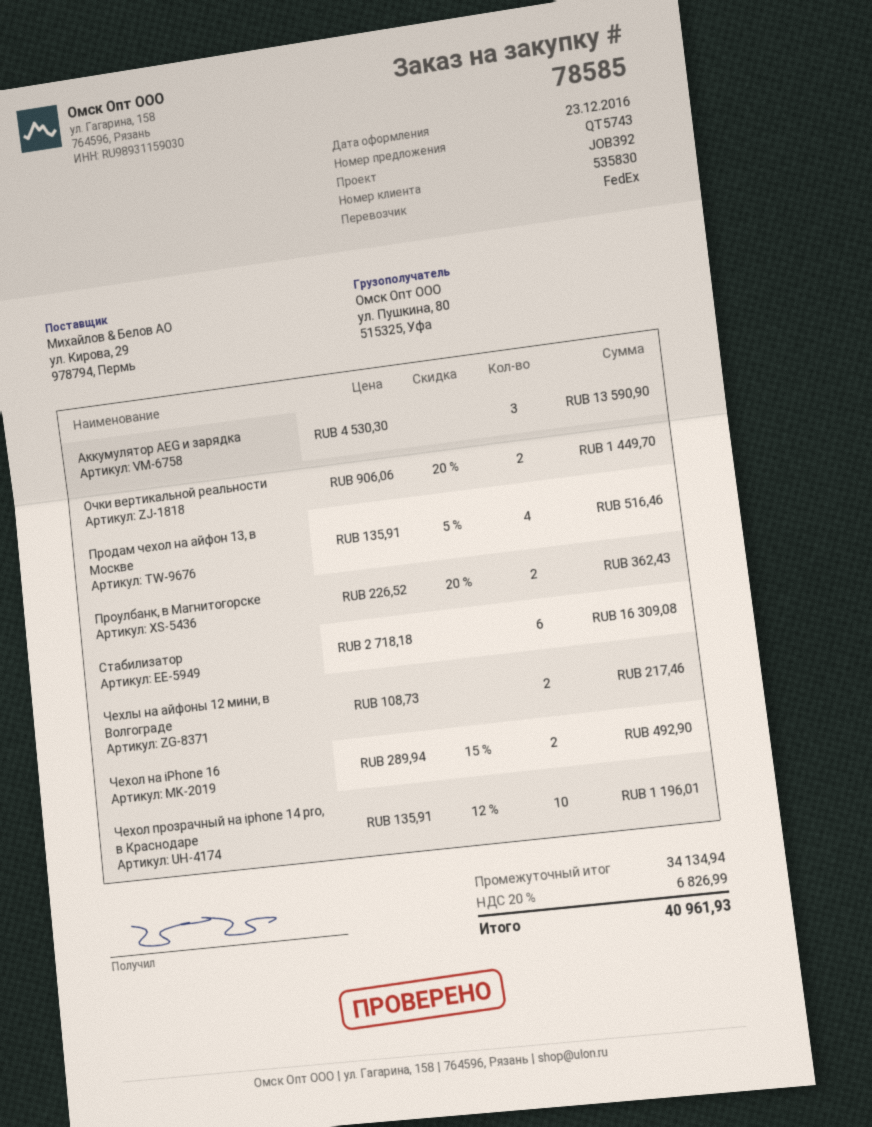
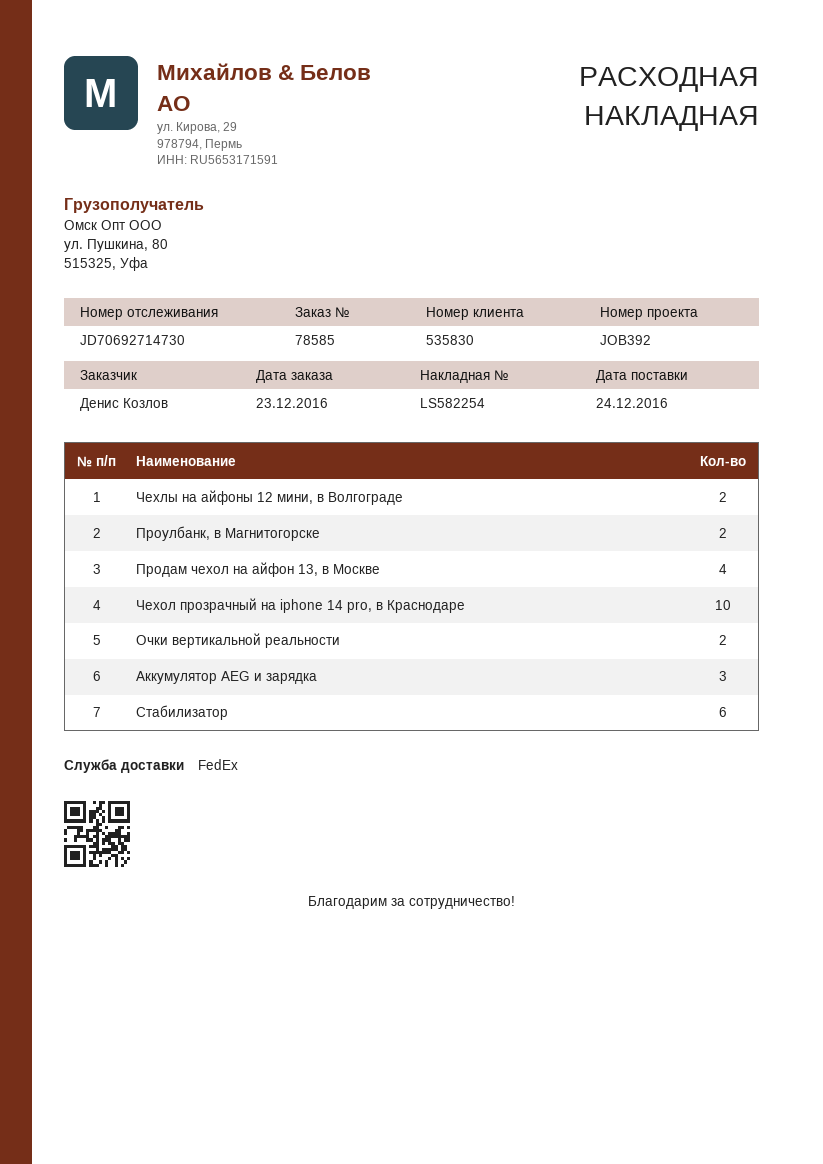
Чехол на iPhone 16: 2 -> none

